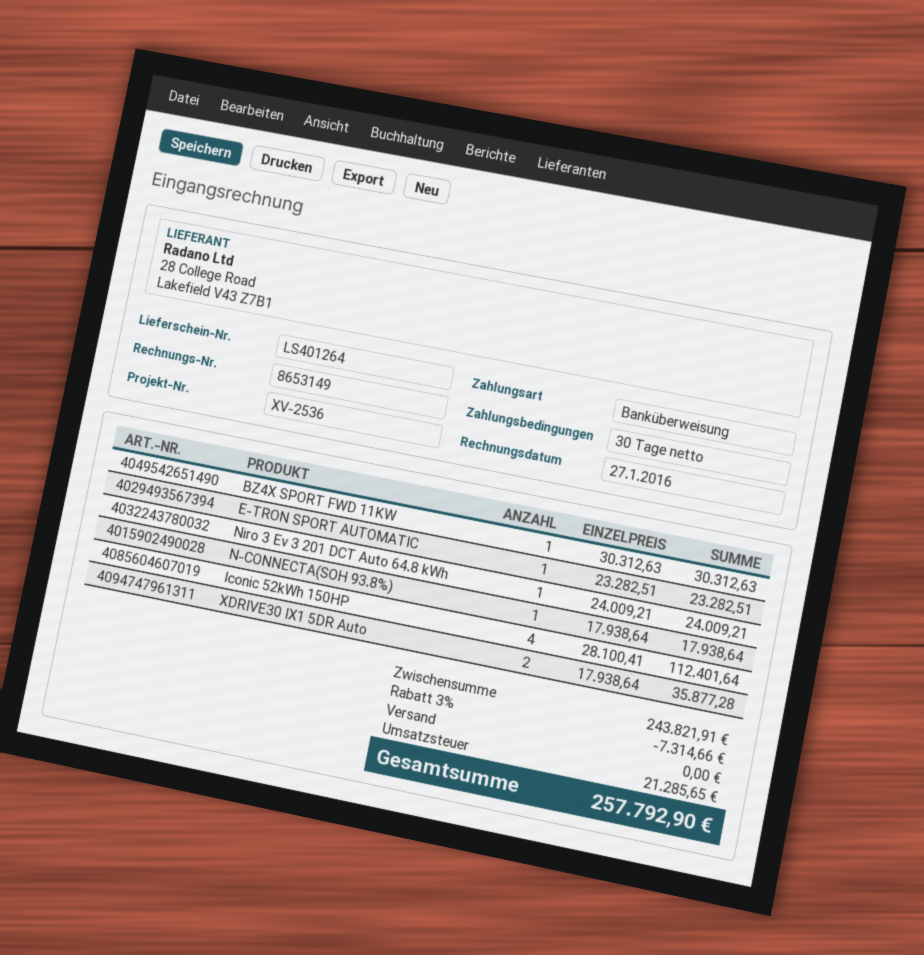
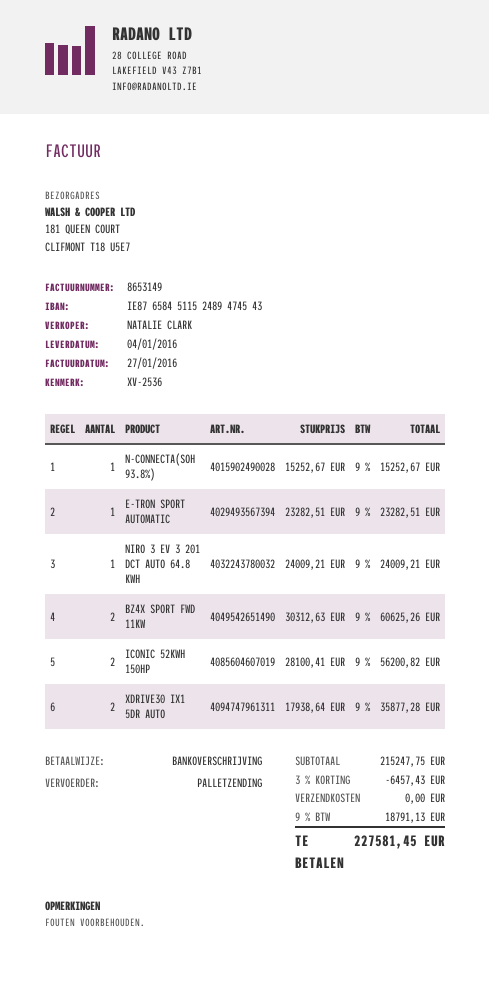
BZ4X SPORT FWD 11KW: 1 x 30312.63 = 30312.63 -> 2 x 30312.63 = 60625.26
N-CONNECTA(SOH 93.8%): 1 x 17938.64 = 17938.64 -> 1 x 15252.67 = 15252.67
Iconic 52kWh 150HP: 4 x 28100.41 = 112401.64 -> 2 x 28100.41 = 56200.82
subtotal: 243821.91 -> 215247.75
discount: 3% = 7314.66 -> 3% = 6457.43
tax: 21285.65 -> 18791.13
total: 257792.90 -> 227581.45

